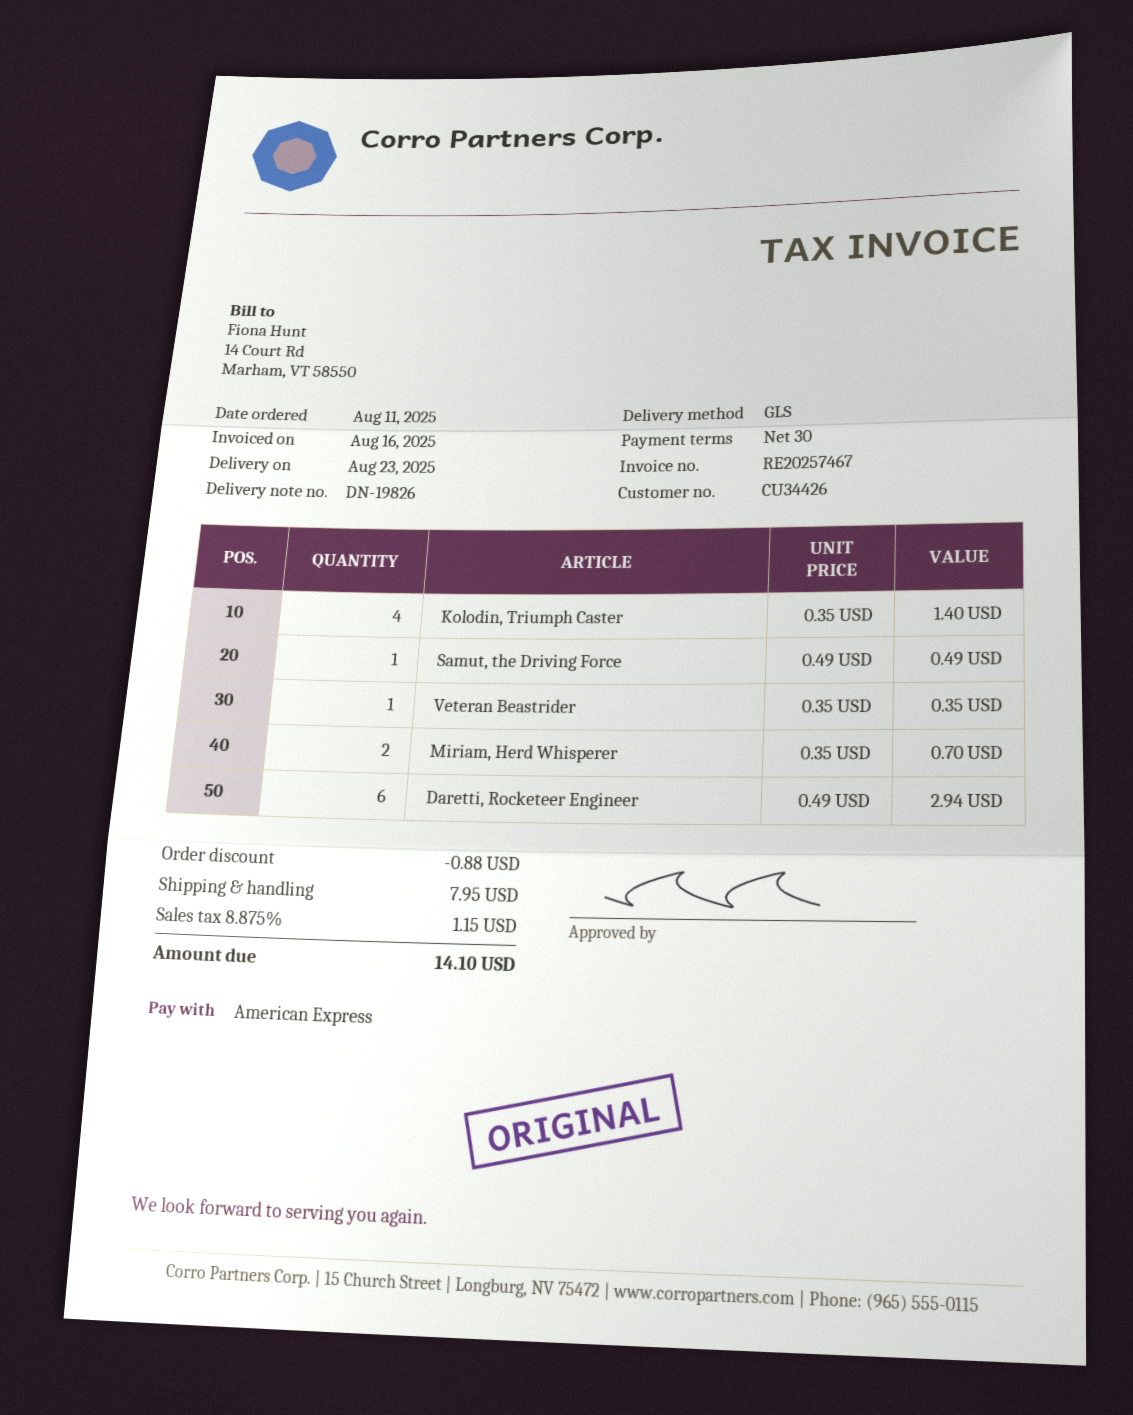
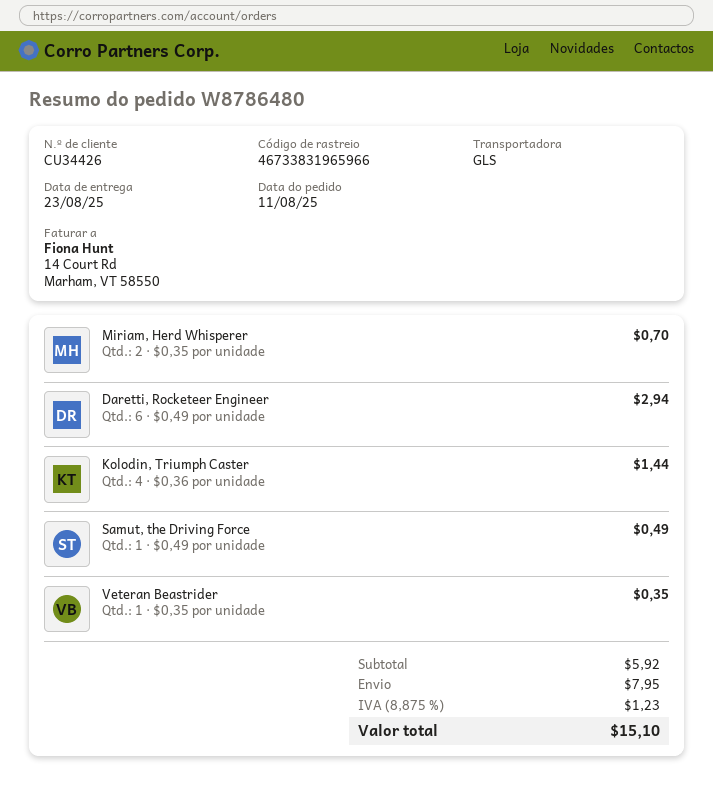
Kolodin, Triumph Caster: 4 x 0.35 = 1.40 -> 4 x 0.36 = 1.44
discount: 0.88 -> none
tax: 8.875% = 1.15 -> 8.875% = 1.23
total: 14.10 -> 15.10

